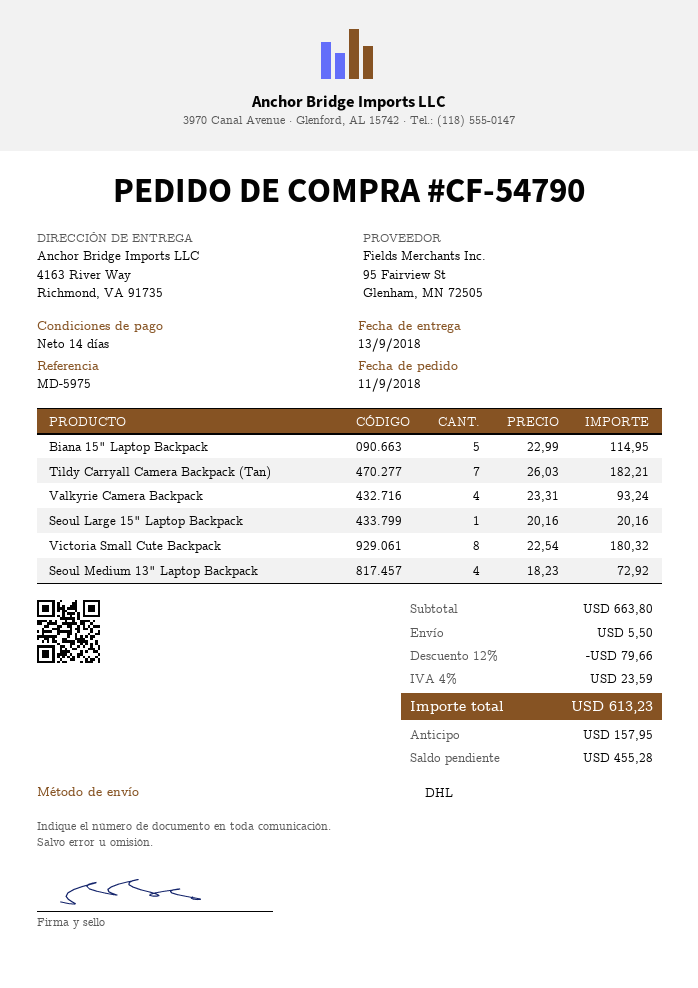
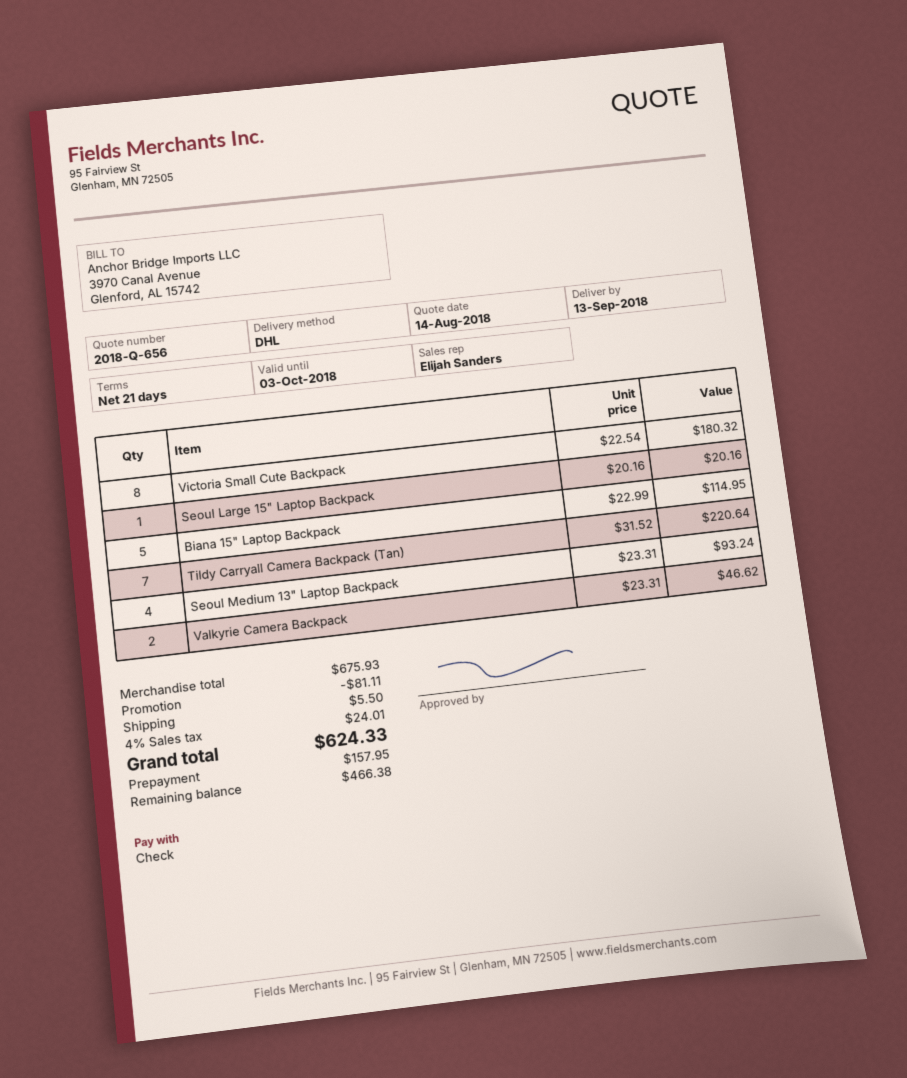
payment terms: 14 days -> 21 days
Tildy Carryall Camera Backpack (Tan): 7 x 26.03 = 182.21 -> 7 x 31.52 = 220.64
Valkyrie Camera Backpack: 4 x 23.31 = 93.24 -> 2 x 23.31 = 46.62
Seoul Medium 13" Laptop Backpack: 4 x 18.23 = 72.92 -> 4 x 23.31 = 93.24
subtotal: 663.80 -> 675.93
discount: 79.66 -> 81.11
tax: 4% = 23.59 -> 4% = 24.01
total: 613.23 -> 624.33
balance: 455.28 -> 466.38

